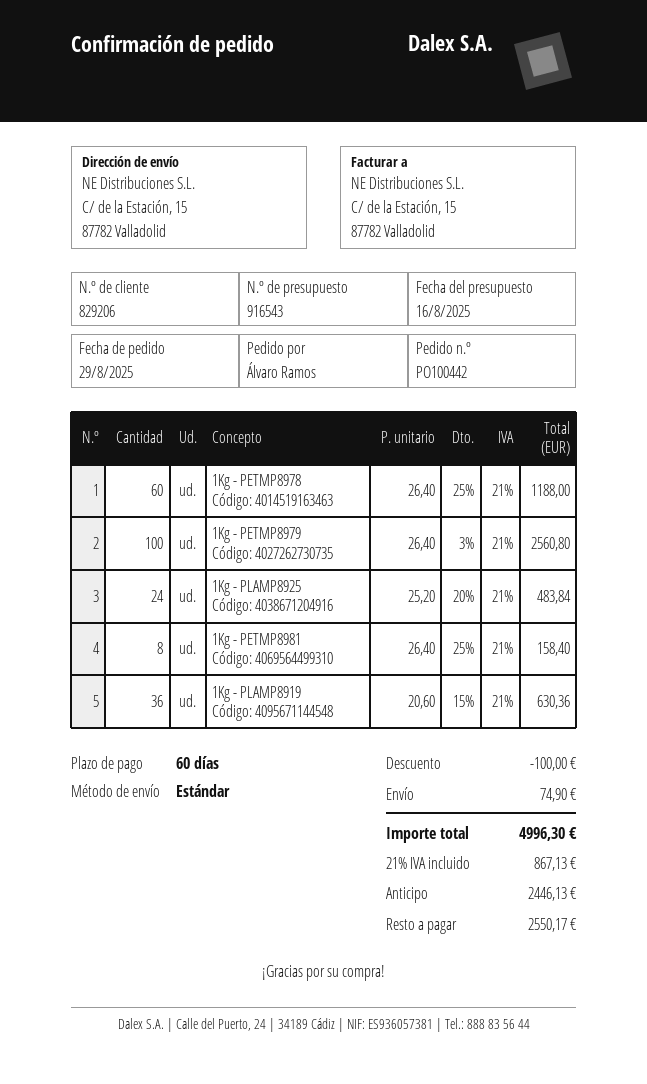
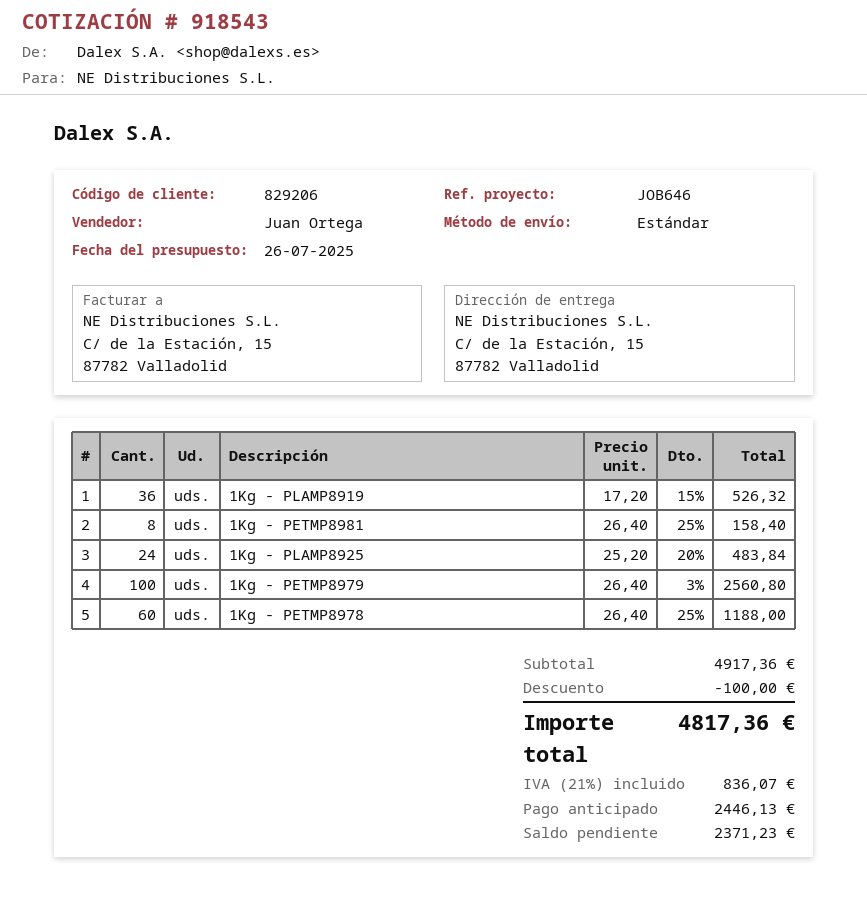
quote number: 916543 -> 918543
quote date: 2025-08-16 -> 2025-07-26
1Kg - PLAMP8919: 36 x 20.60 - 15% = 630.36 -> 36 x 17.20 - 15% = 526.32
shipping: 74.90 -> none
tax: 21% = 867.13 -> 21% = 836.07
total: 4996.30 -> 4817.36
balance: 2550.17 -> 2371.23

